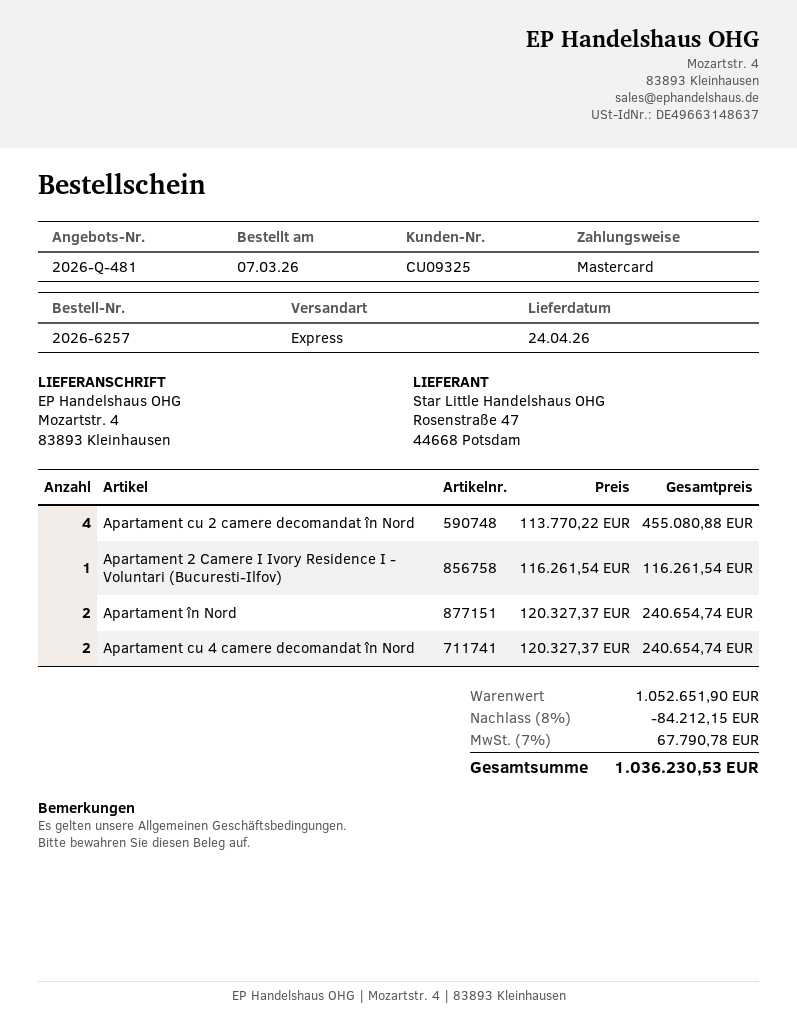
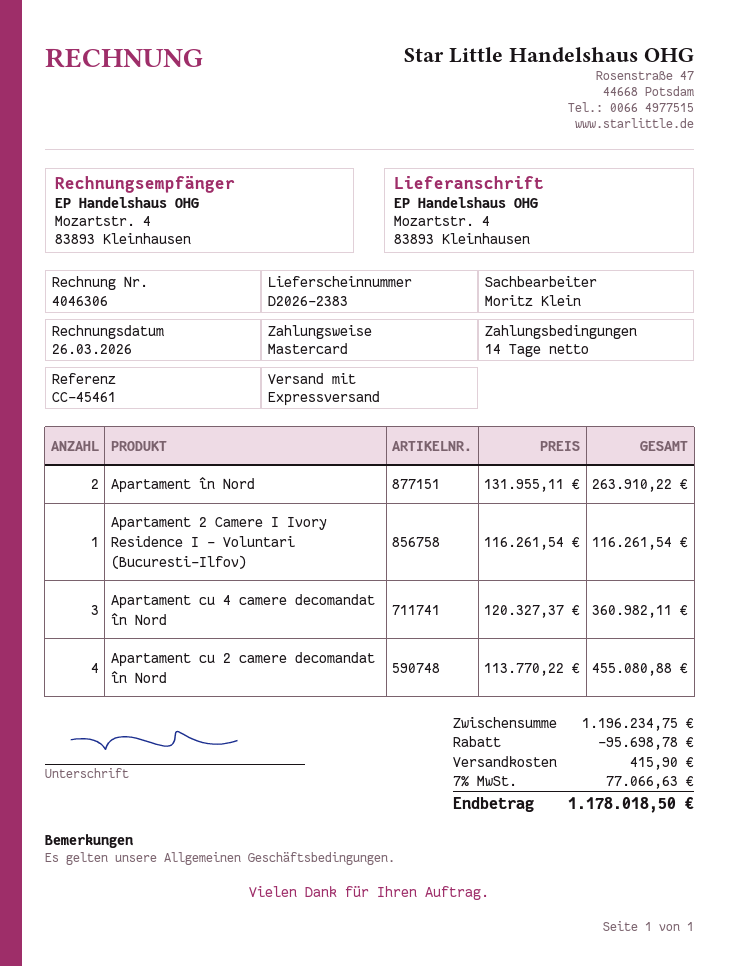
Apartament în Nord: 2 x 120327.37 = 240654.74 -> 2 x 131955.11 = 263910.22
Apartament cu 4 camere decomandat în Nord: 2 x 120327.37 = 240654.74 -> 3 x 120327.37 = 360982.11
subtotal: 1052651.90 -> 1196234.75
discount: 84212.15 -> 95698.78
shipping: none -> 415.90
tax: 7% = 67790.78 -> 7% = 77066.63
total: 1036230.53 -> 1178018.50

